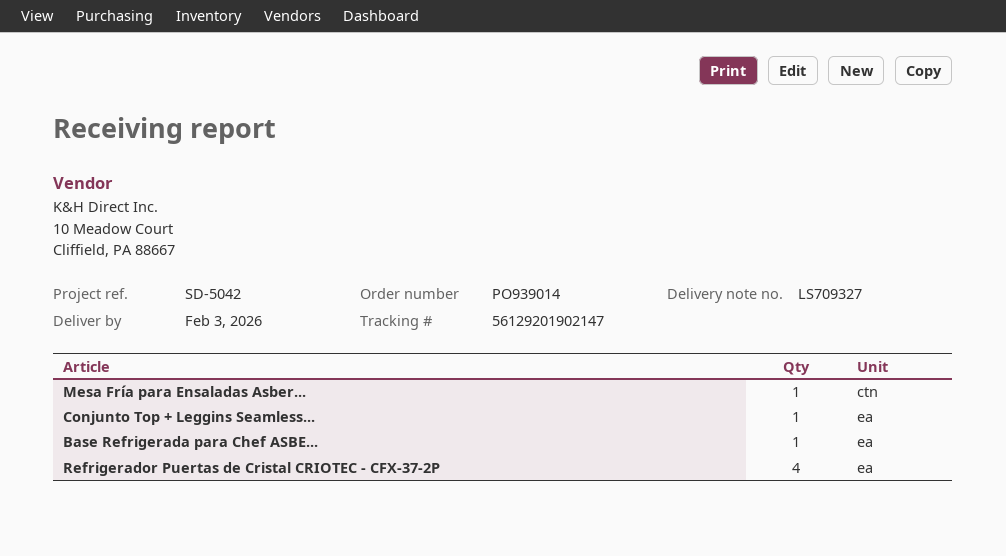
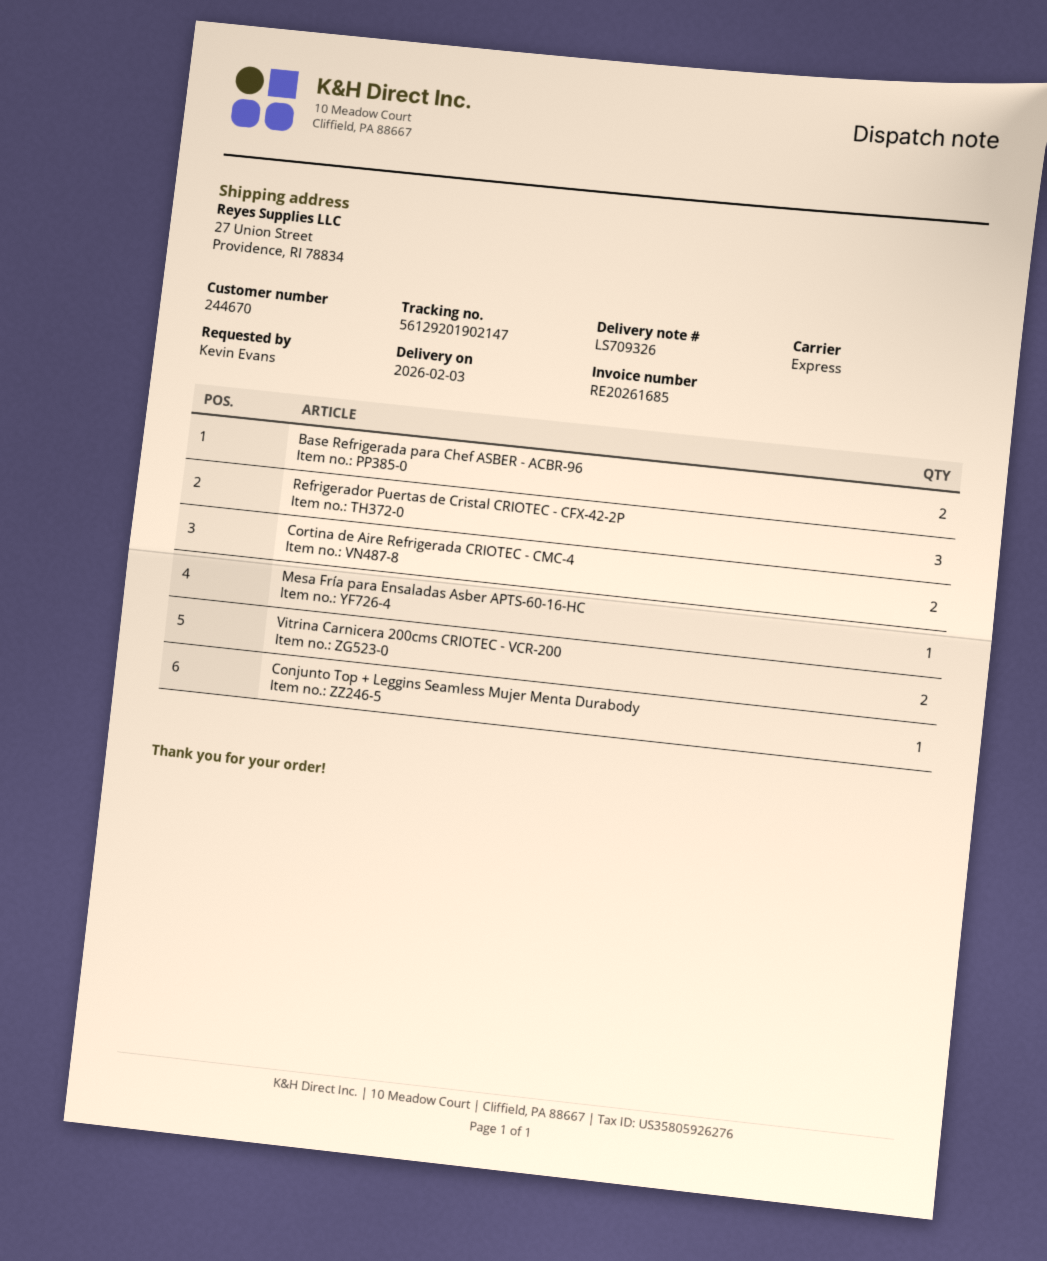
delivery note number: LS709327 -> LS709326
Base Refrigerada para Chef ASBE...: 1 -> 2
Refrigerador Puertas de Cristal CRIOTEC - CFX-37-2P: 4 -> none
Refrigerador Puertas de Cristal CRIOTEC - CFX-42-2P: none -> 3
Cortina de Aire Refrigerada CRIOTEC - CMC-4: none -> 2
Vitrina Carnicera 200cms CRIOTEC - VCR-200: none -> 2

